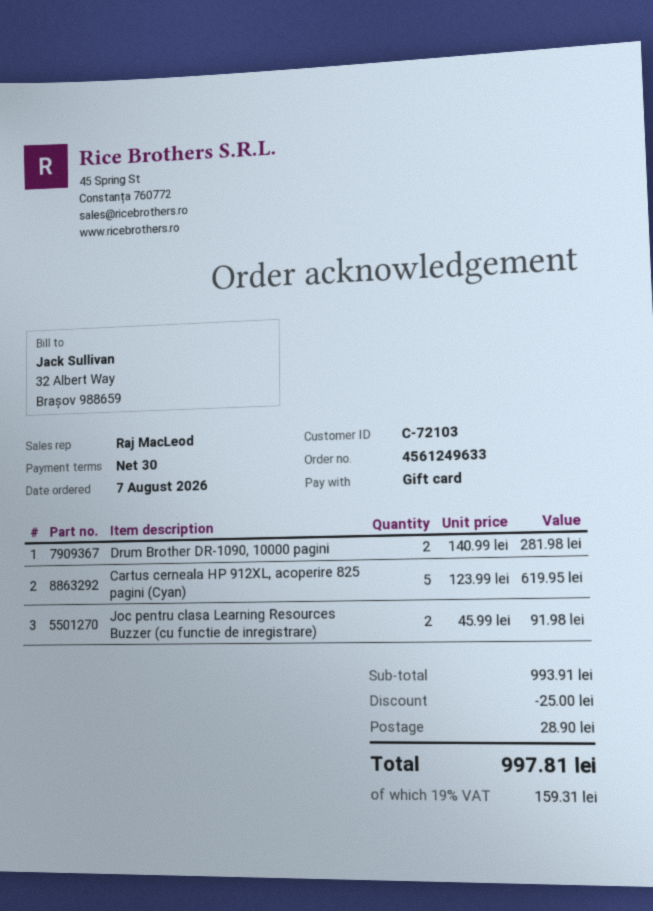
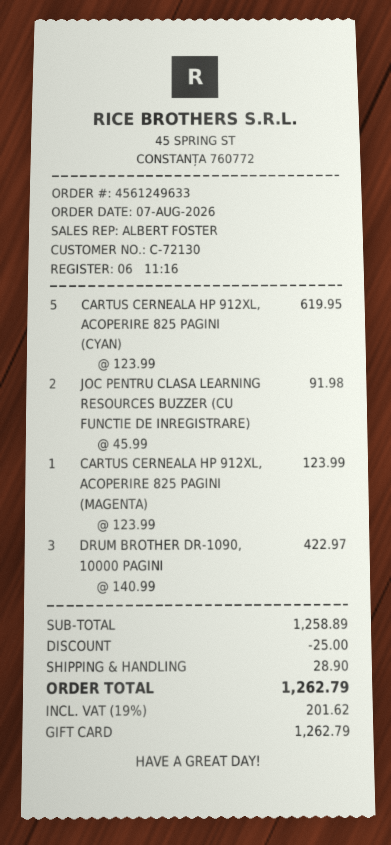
customer number: C-72103 -> C-72130
sales rep: Raj MacLeod -> ALBERT FOSTER
Drum Brother DR-1090, 10000 pagini: 2 x 140.99 = 281.98 -> 3 x 140.99 = 422.97
CARTUS CERNEALA HP 912XL, ACOPERIRE 825 PAGINI (MAGENTA): none -> 1 x 123.99 = 123.99
subtotal: 993.91 -> 1258.89
tax: 19% = 159.31 -> 19% = 201.62
total: 997.81 -> 1262.79

